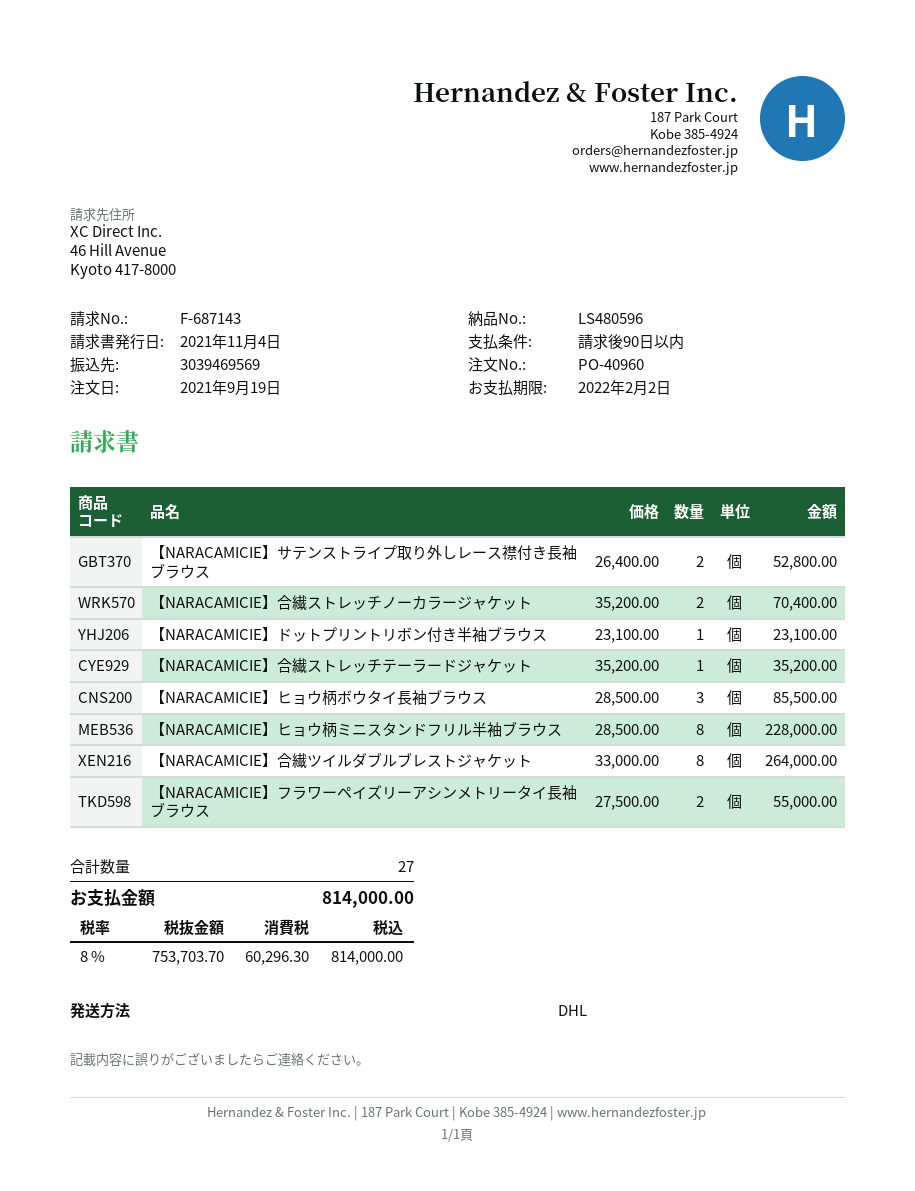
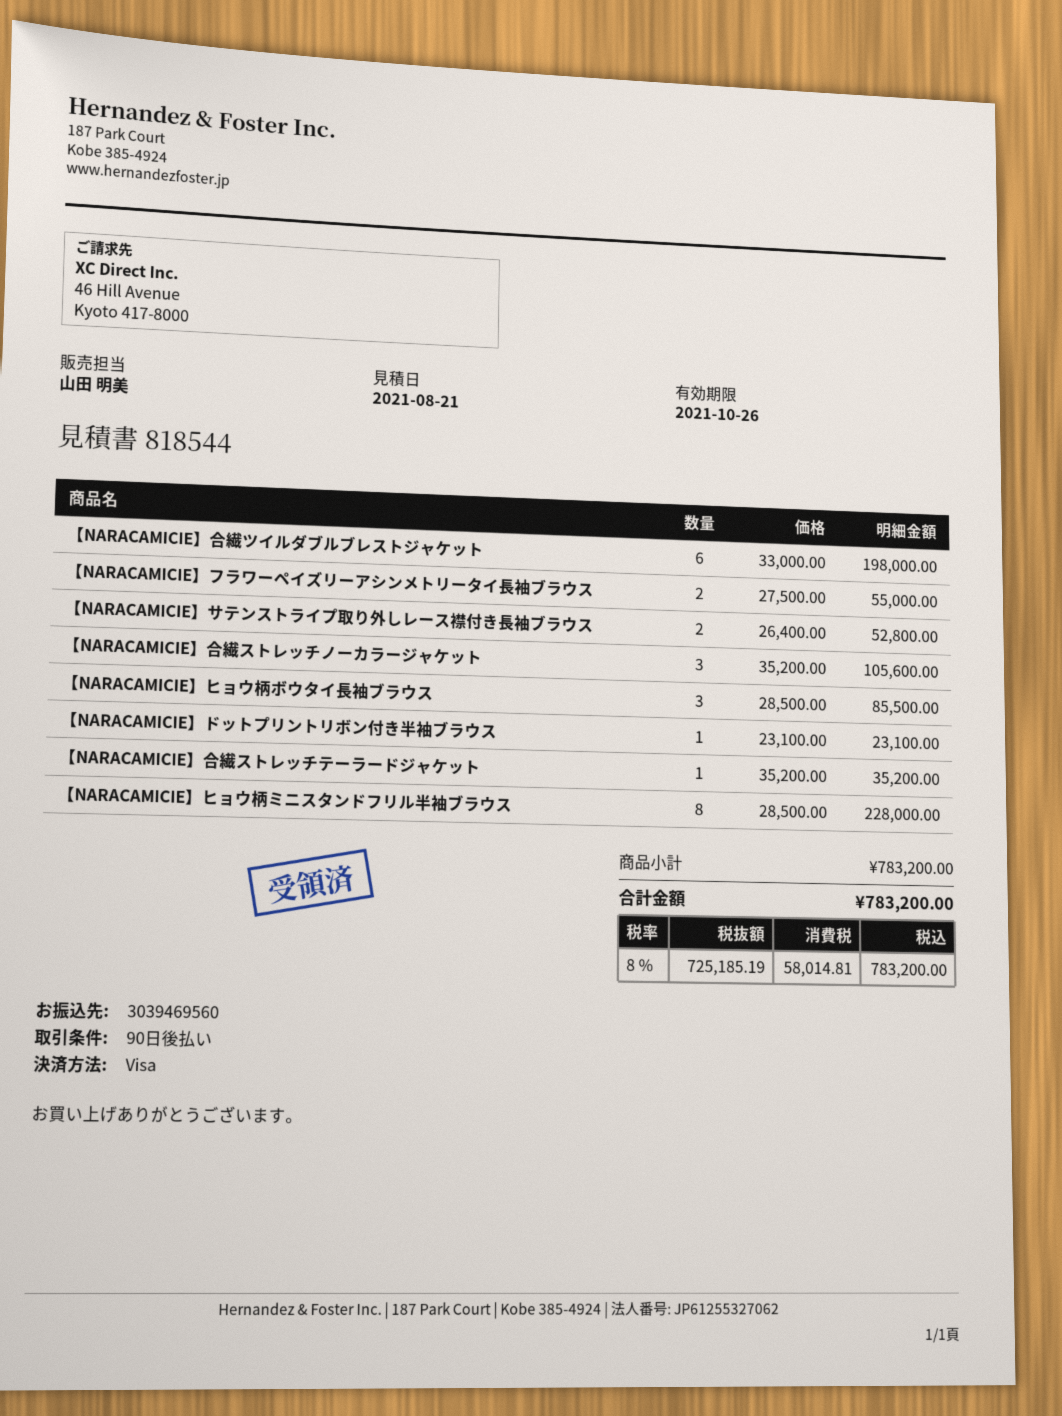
bank account: 3039469569 -> 3039469560
【NARACAMICIE】合繊ストレッチノーカラージャケット: 2 x 35200.00 = 70400.00 -> 3 x 35200.00 = 105600.00
【NARACAMICIE】合繊ツイルダブルブレストジャケット: 8 x 33000.00 = 264000.00 -> 6 x 33000.00 = 198000.00
net: 753703.70 -> 725185.19
tax: 8% = 60296.30 -> 8% = 58014.81
total: 814000.00 -> 783200.00

